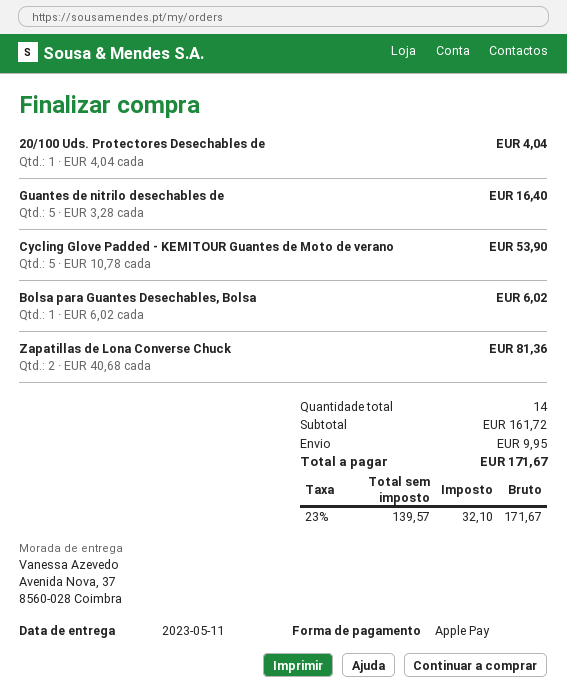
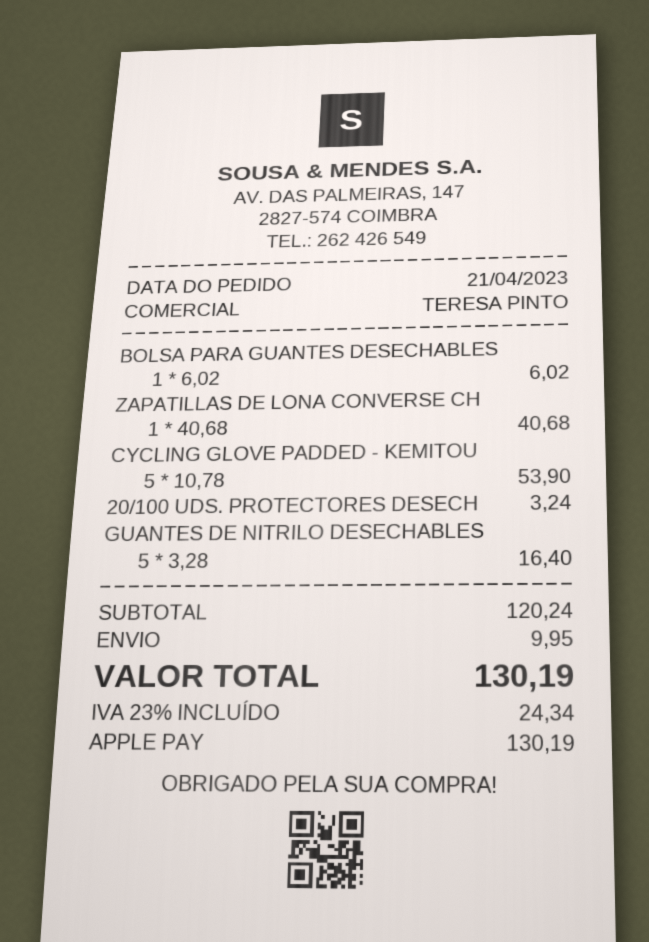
20/100 Uds. Protectores Desechables de: 1 x 4.04 = 4.04 -> 1 x 3.24 = 3.24
Zapatillas de Lona Converse Chuck: 2 x 40.68 = 81.36 -> 1 x 40.68 = 40.68
subtotal: 161.72 -> 120.24
tax: 23% = 32.10 -> 23% = 24.34
total: 171.67 -> 130.19

